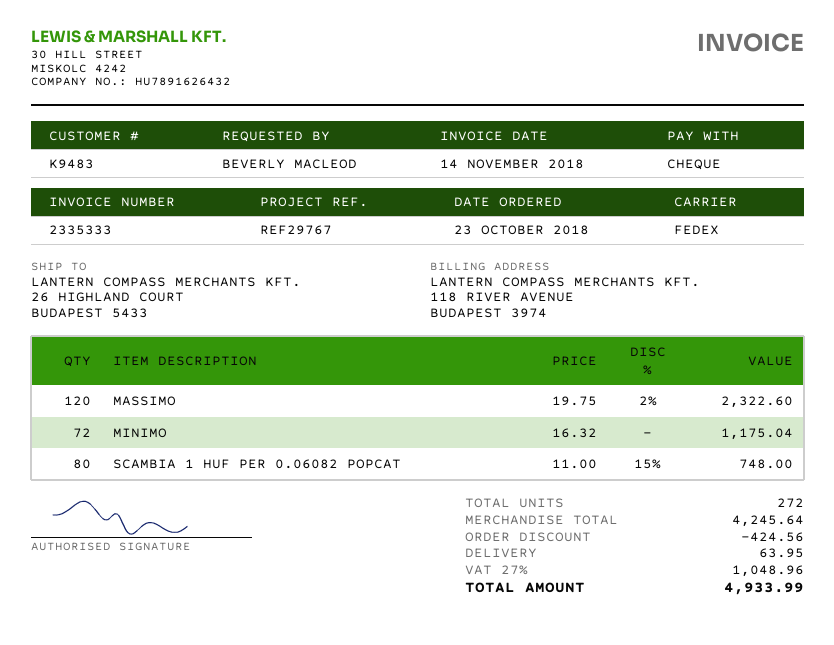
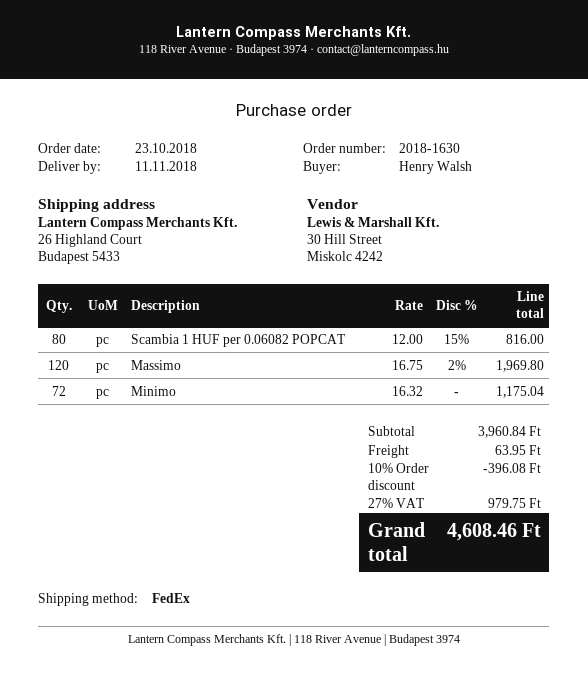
ordered by: BEVERLY MACLEOD -> Henry Walsh
MASSIMO: 120 x 19.75 - 2% = 2322.60 -> 120 x 16.75 - 2% = 1969.80
SCAMBIA 1 HUF PER 0.06082 POPCAT: 80 x 11.00 - 15% = 748.00 -> 80 x 12.00 - 15% = 816.00
subtotal: 4245.64 -> 3960.84
discount: 424.56 -> 396.08
tax: 27% = 1048.96 -> 27% = 979.75
total: 4933.99 -> 4608.46

